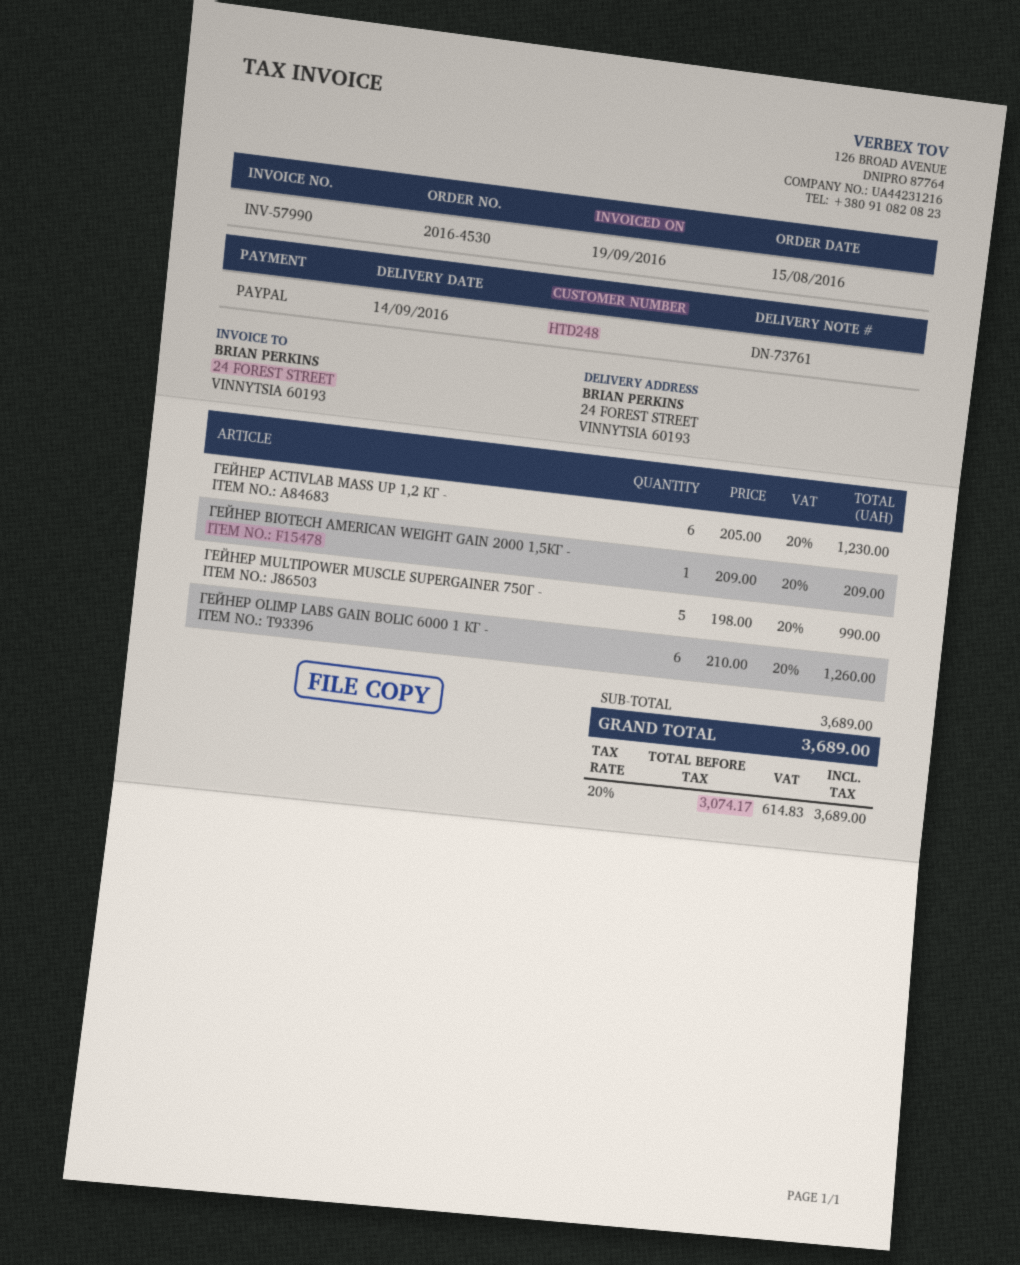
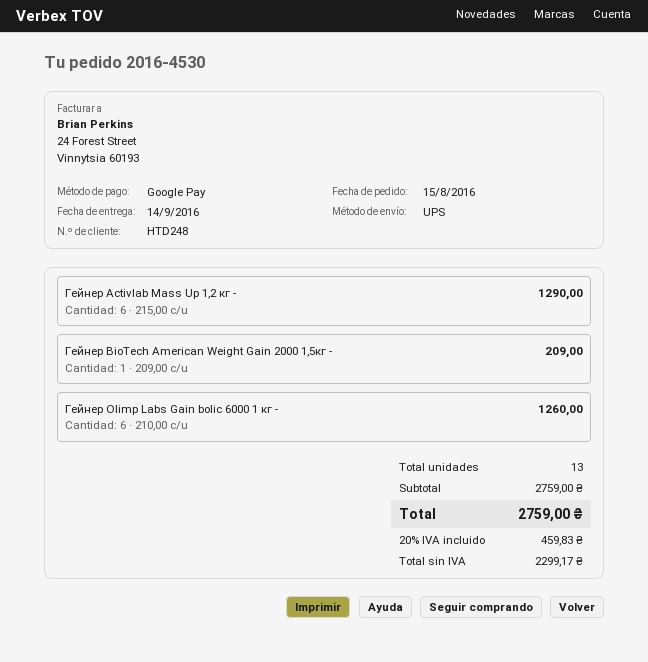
payment method: PayPal -> Google Pay
ГЕЙНЕР ACTIVLAB MASS UP 1,2 КГ -: 6 x 205.00 = 1230.00 -> 6 x 215.00 = 1290.00
ГЕЙНЕР MULTIPOWER MUSCLE SUPERGAINER 750Г -: 5 x 198.00 = 990.00 -> none
subtotal: 3689.00 -> 2759.00
net: 3074.17 -> 2299.17
tax: 20% = 614.83 -> 20% = 459.83
total: 3689.00 -> 2759.00

